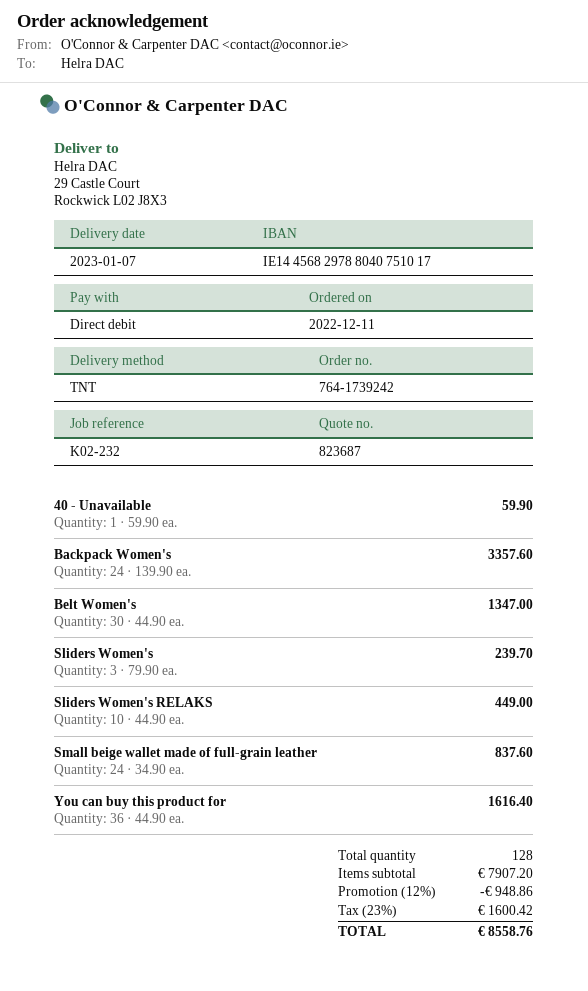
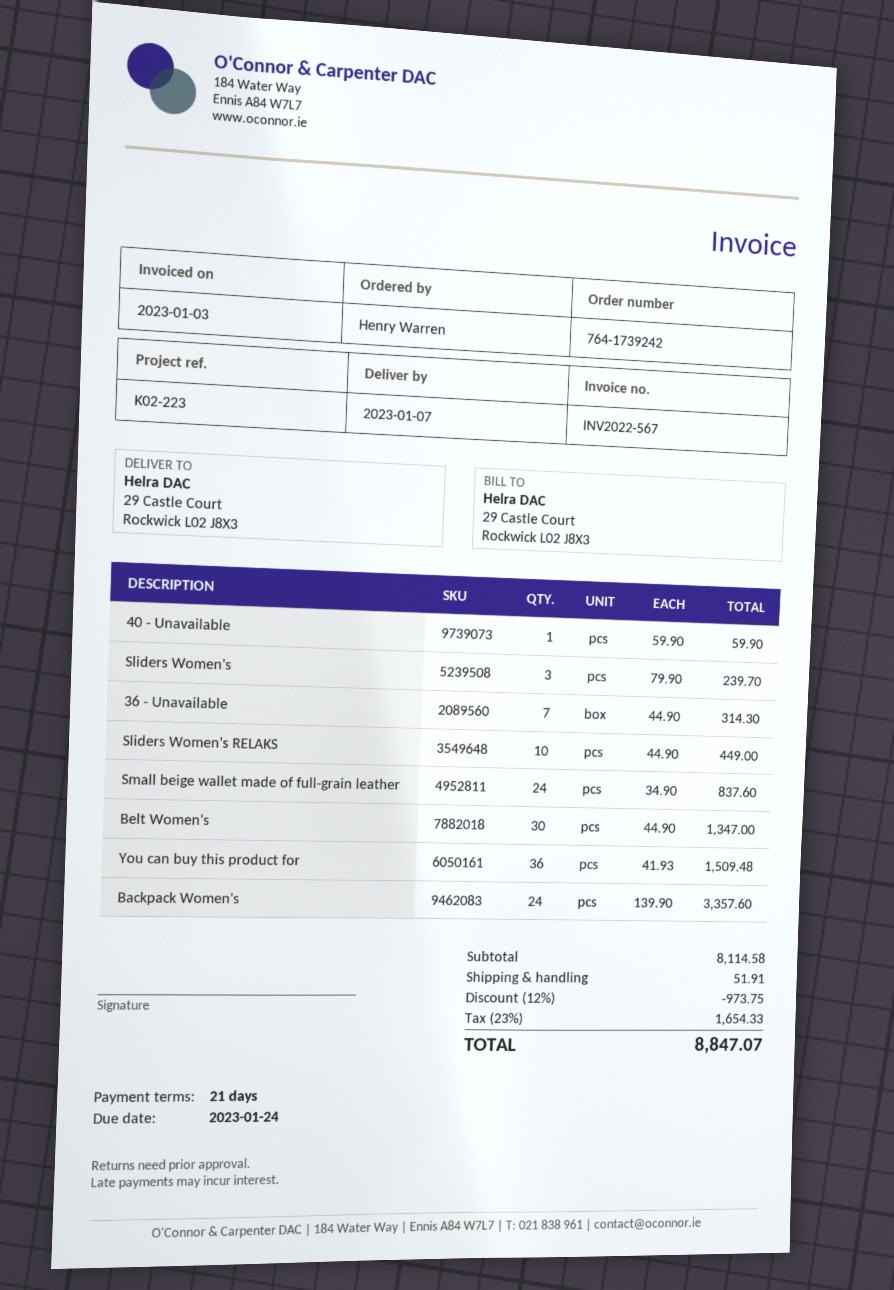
reference: K02-232 -> K02-223
You can buy this product for: 36 x 44.90 = 1616.40 -> 36 x 41.93 = 1509.48
36 - Unavailable: none -> 7 x 44.90 = 314.30
subtotal: 7907.20 -> 8114.58
discount: 12% = 948.86 -> 12% = 973.75
shipping: none -> 51.91
tax: 23% = 1600.42 -> 23% = 1654.33
total: 8558.76 -> 8847.07

